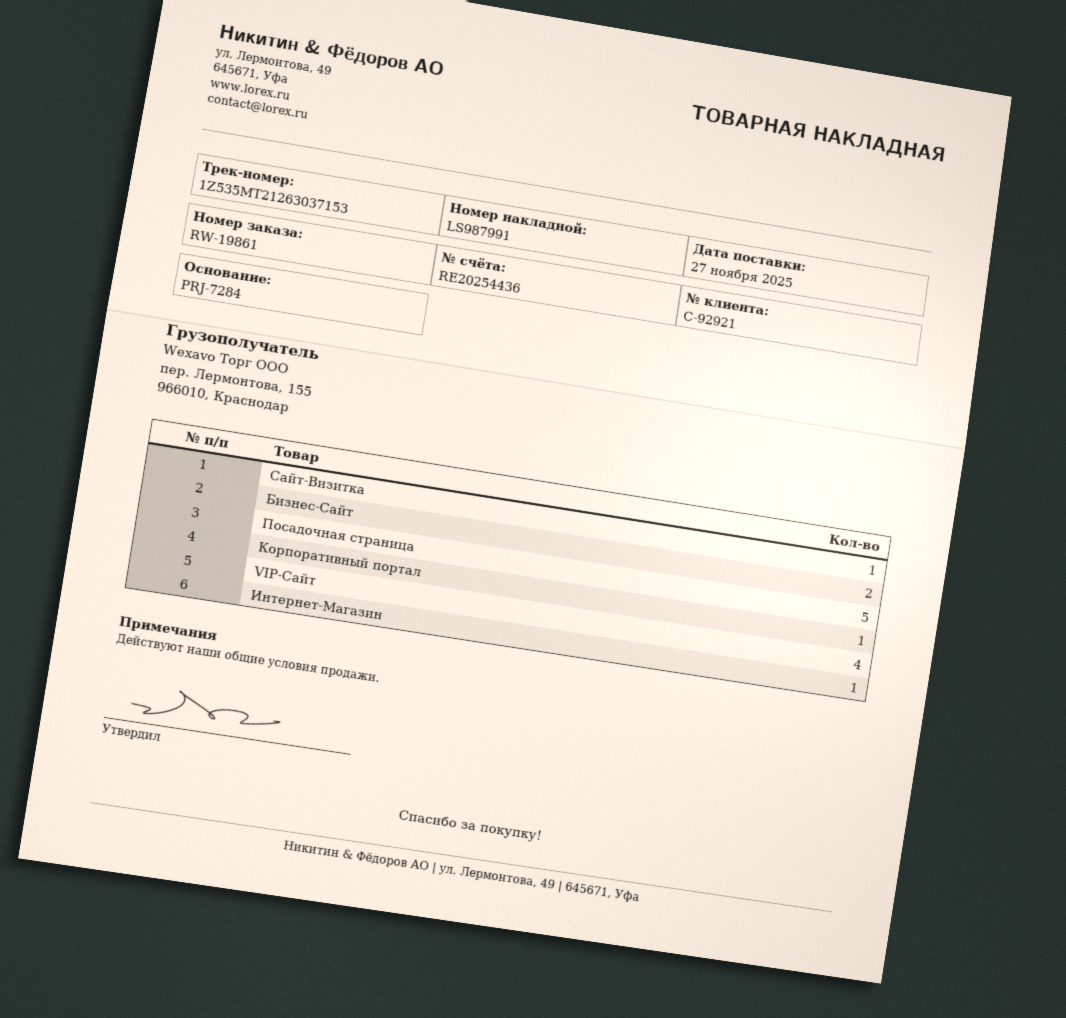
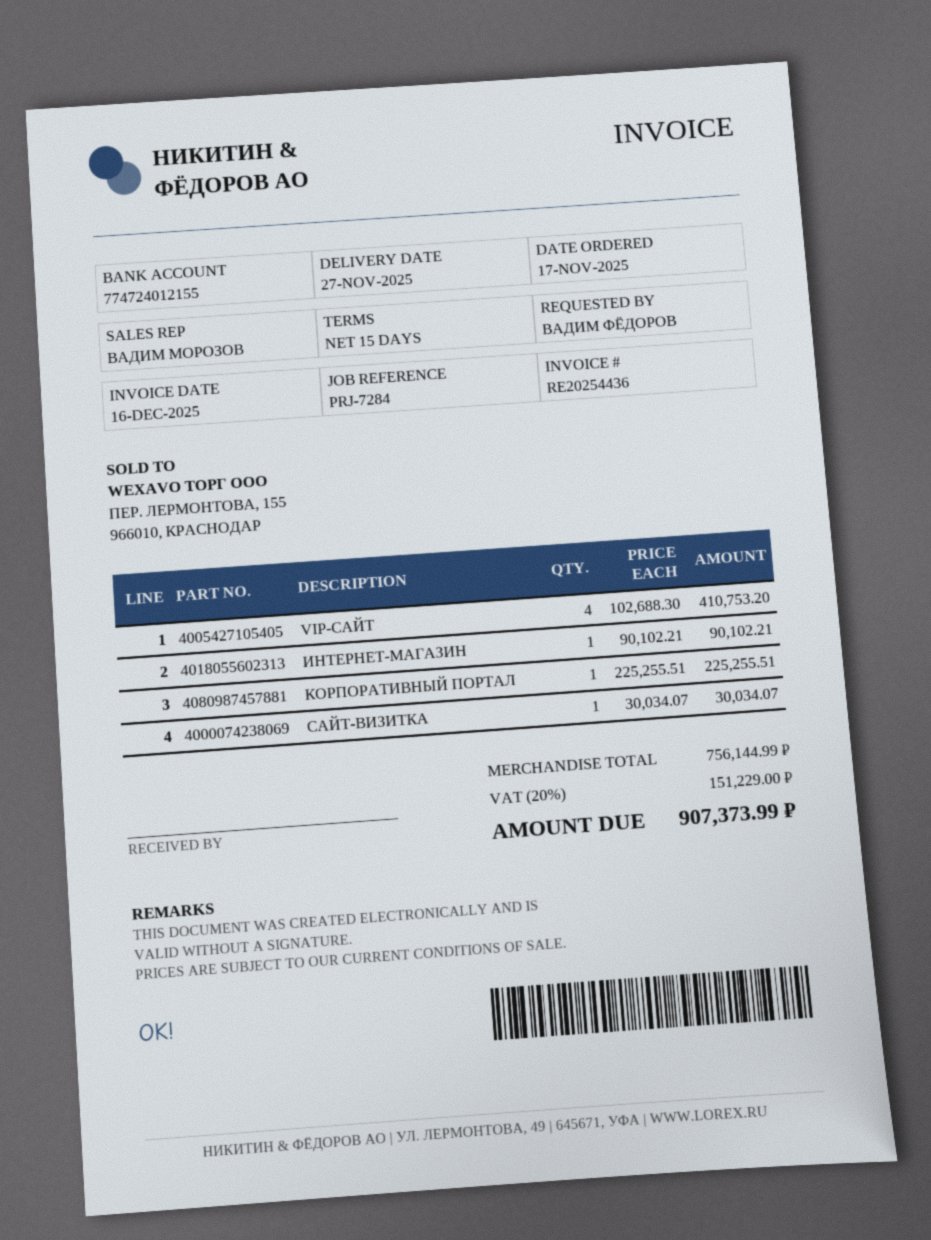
Бизнес-Сайт: 2 -> none
Посадочная страница: 5 -> none

